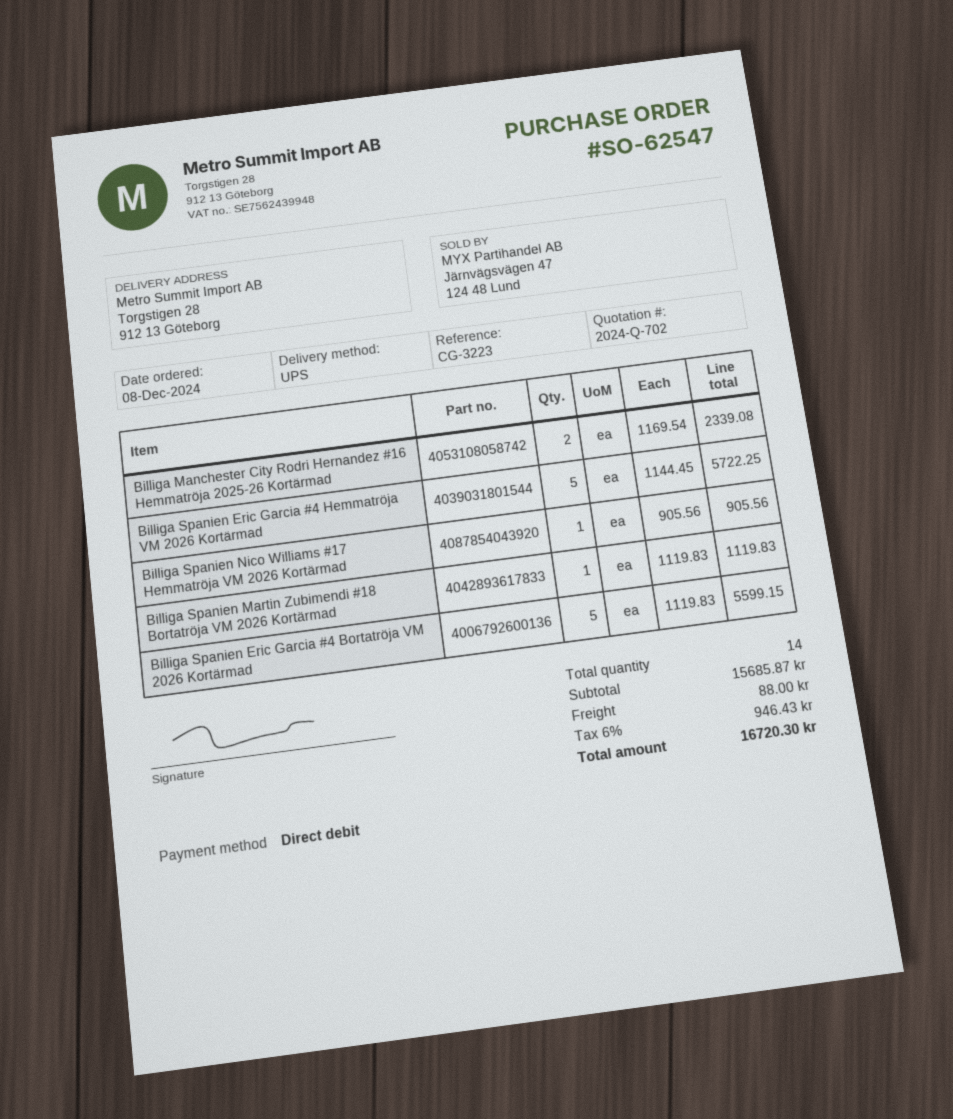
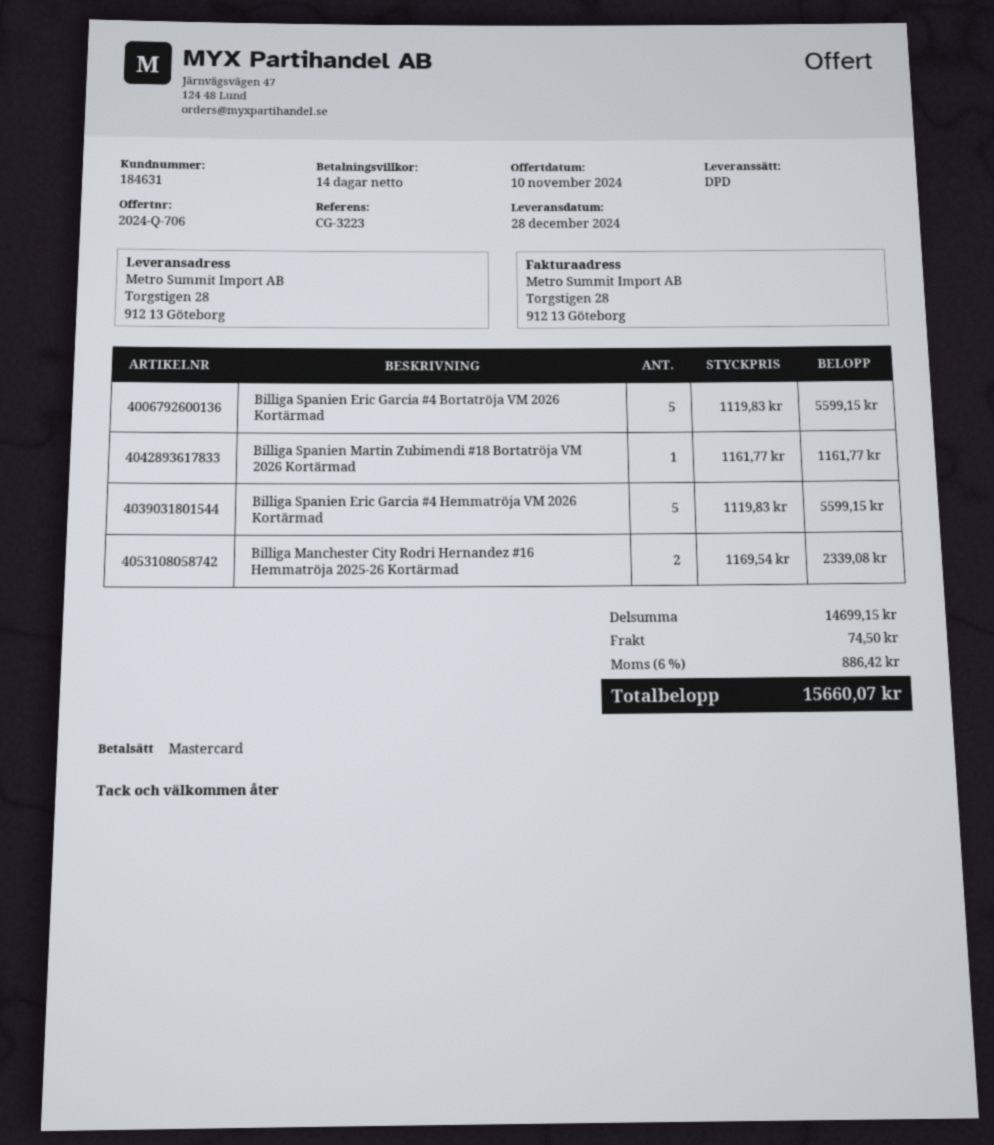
quote number: 2024-Q-702 -> 2024-Q-706
payment method: direct debit -> Mastercard
shipping method: UPS -> DPD
Billiga Spanien Eric Garcia #4 Hemmatröja VM 2026 Kortärmad: 5 x 1144.45 = 5722.25 -> 5 x 1119.83 = 5599.15
Billiga Spanien Nico Williams #17 Hemmatröja VM 2026 Kortärmad: 1 x 905.56 = 905.56 -> none
Billiga Spanien Martin Zubimendi #18 Bortatröja VM 2026 Kortärmad: 1 x 1119.83 = 1119.83 -> 1 x 1161.77 = 1161.77
subtotal: 15685.87 -> 14699.15
shipping: 88.00 -> 74.50
tax: 6% = 946.43 -> 6% = 886.42
total: 16720.30 -> 15660.07

